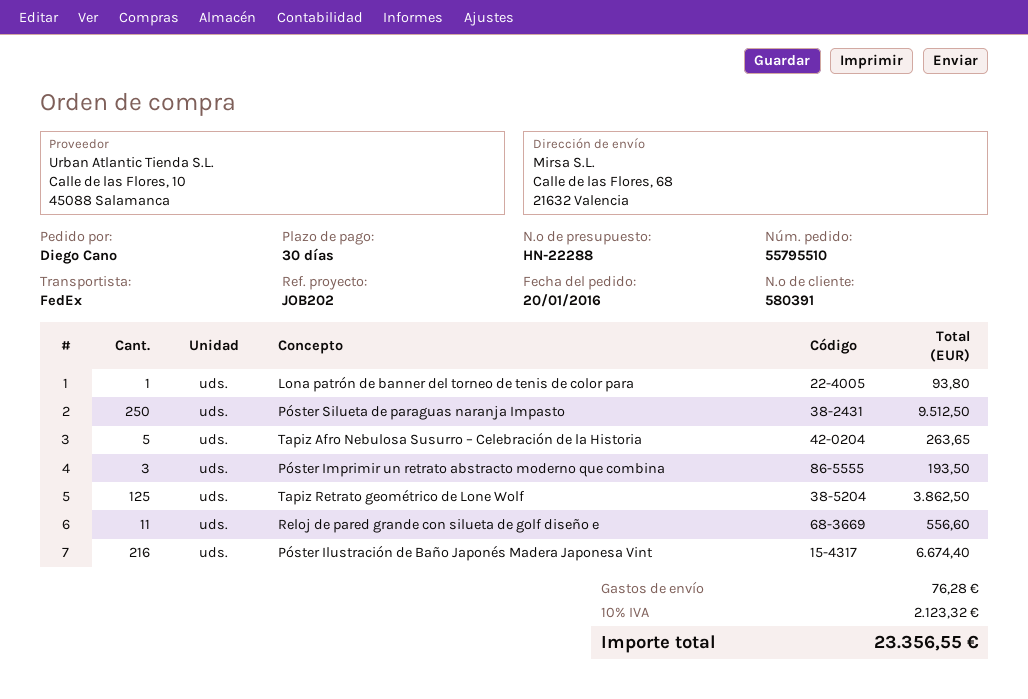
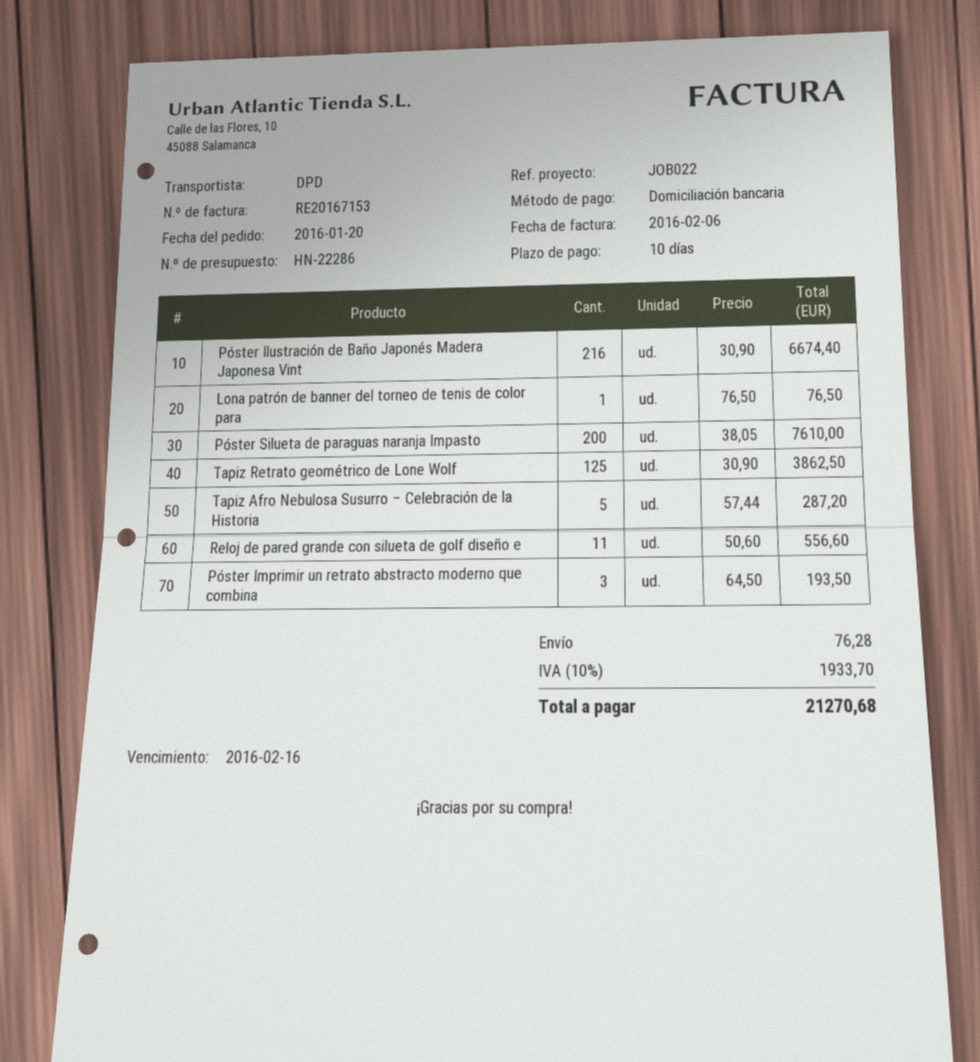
quote number: HN-22288 -> HN-22286
payment terms: 30 days -> 10 days
reference: JOB202 -> JOB022
shipping method: FedEx -> DPD
Lona patrón de banner del torneo de tenis de color para: 1 for 93.80 -> 1 for 76.50
Póster Silueta de paraguas naranja Impasto: 250 for 9512.50 -> 200 for 7610.00
Tapiz Afro Nebulosa Susurro – Celebración de la Historia: 5 for 263.65 -> 5 for 287.20
tax: 10% = 2123.32 -> 10% = 1933.70
total: 23356.55 -> 21270.68

